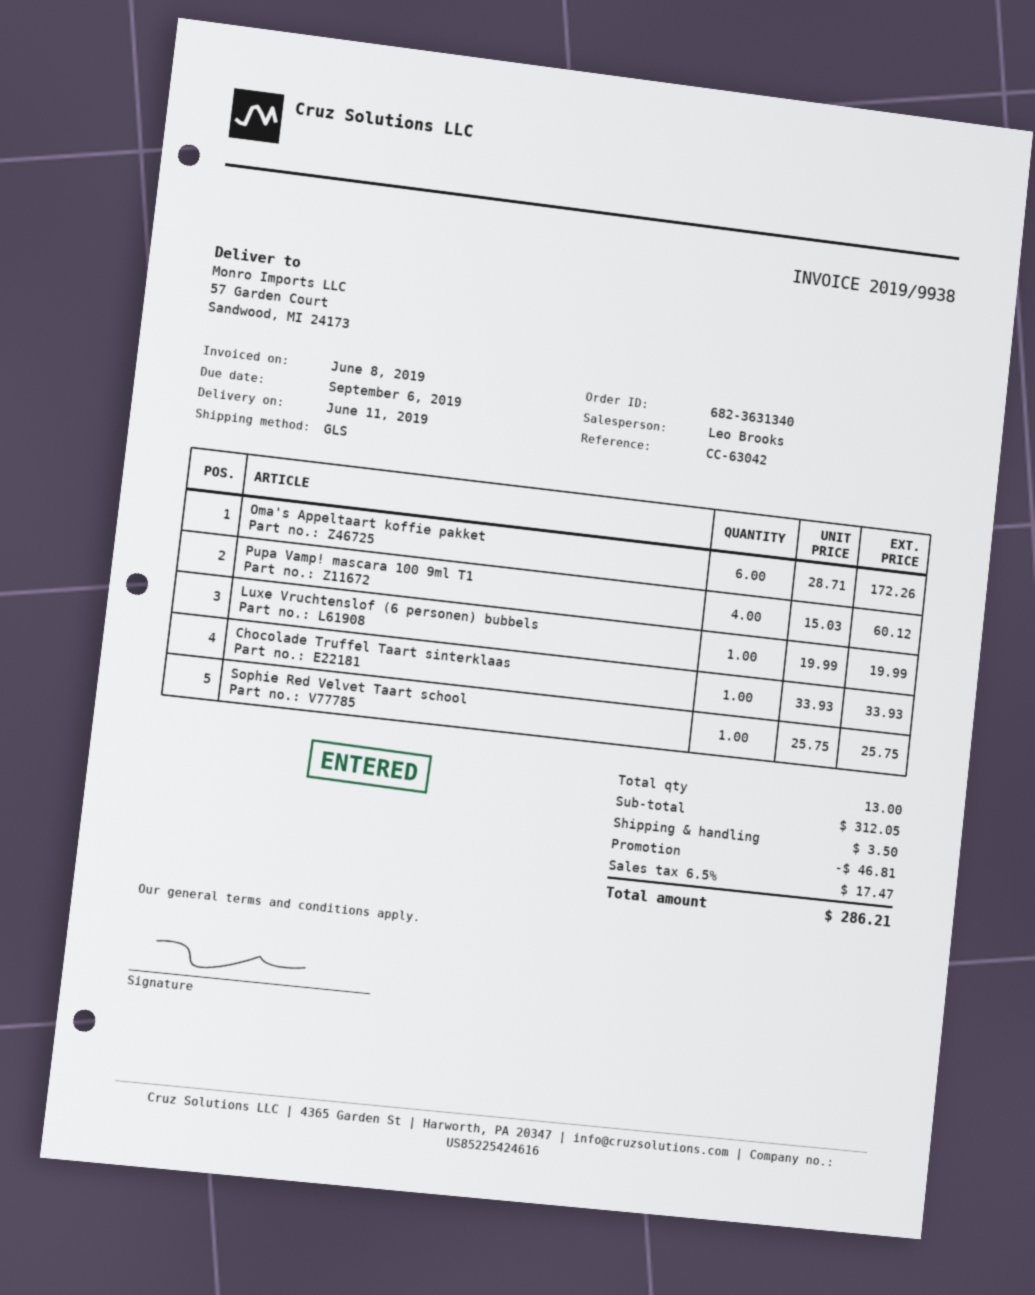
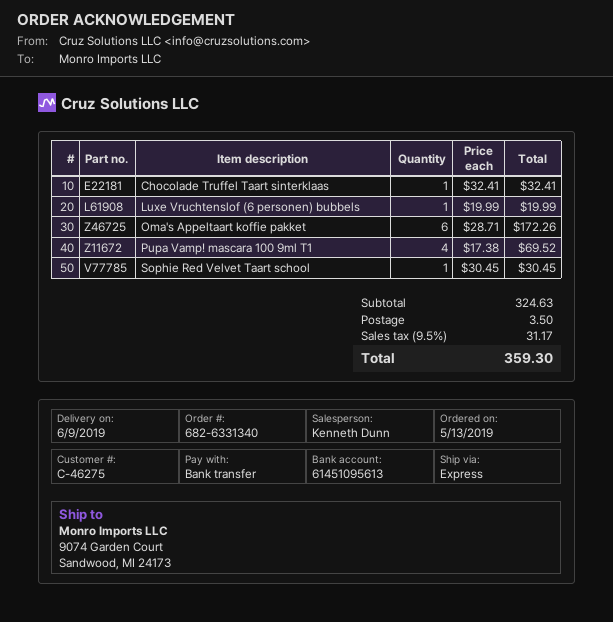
order number: 682-3631340 -> 682-6331340
delivery date: 2019-06-11 -> 2019-06-09
sales rep: Leo Brooks -> Kenneth Dunn
shipping method: GLS -> express
ship to: 57 Garden Court, Sandwood, MI 24173 -> 9074 Garden Court, Sandwood, MI 24173
Pupa Vamp! mascara 100 9ml T1: 4 x 15.03 = 60.12 -> 4 x 17.38 = 69.52
Chocolade Truffel Taart sinterklaas: 1 x 33.93 = 33.93 -> 1 x 32.41 = 32.41
Sophie Red Velvet Taart school: 1 x 25.75 = 25.75 -> 1 x 30.45 = 30.45
subtotal: 312.05 -> 324.63
discount: 46.81 -> none
tax: 6.5% = 17.47 -> 9.5% = 31.17
total: 286.21 -> 359.30

